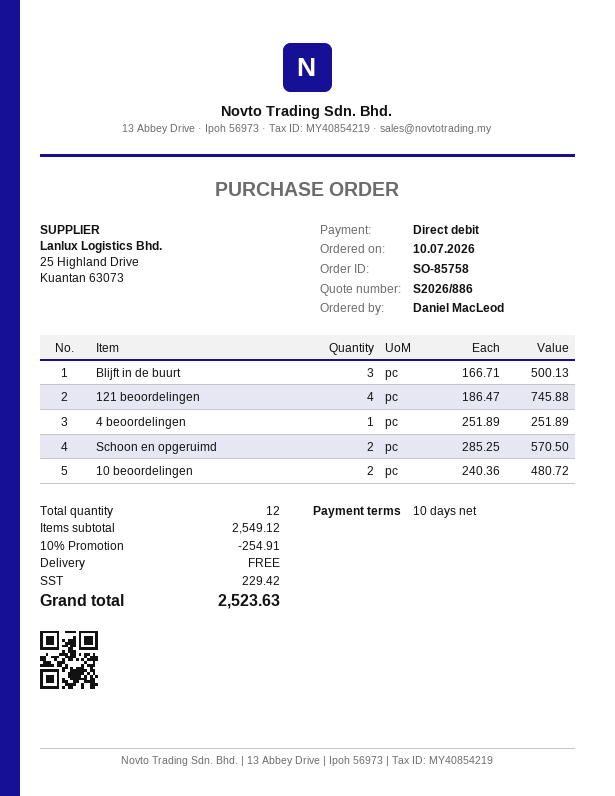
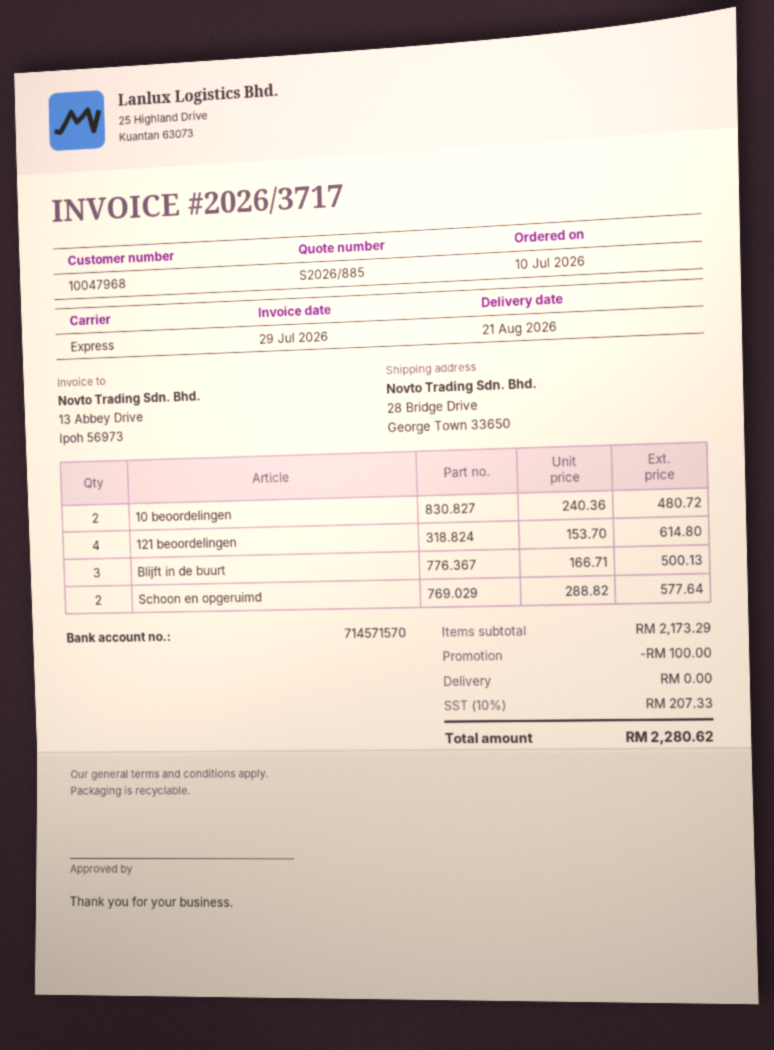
quote number: S2026/886 -> S2026/885
121 beoordelingen: 4 x 186.47 = 745.88 -> 4 x 153.70 = 614.80
4 beoordelingen: 1 x 251.89 = 251.89 -> none
Schoon en opgeruimd: 2 x 285.25 = 570.50 -> 2 x 288.82 = 577.64
subtotal: 2549.12 -> 2173.29
discount: 254.91 -> 100.00
tax: 229.42 -> 207.33
total: 2523.63 -> 2280.62

